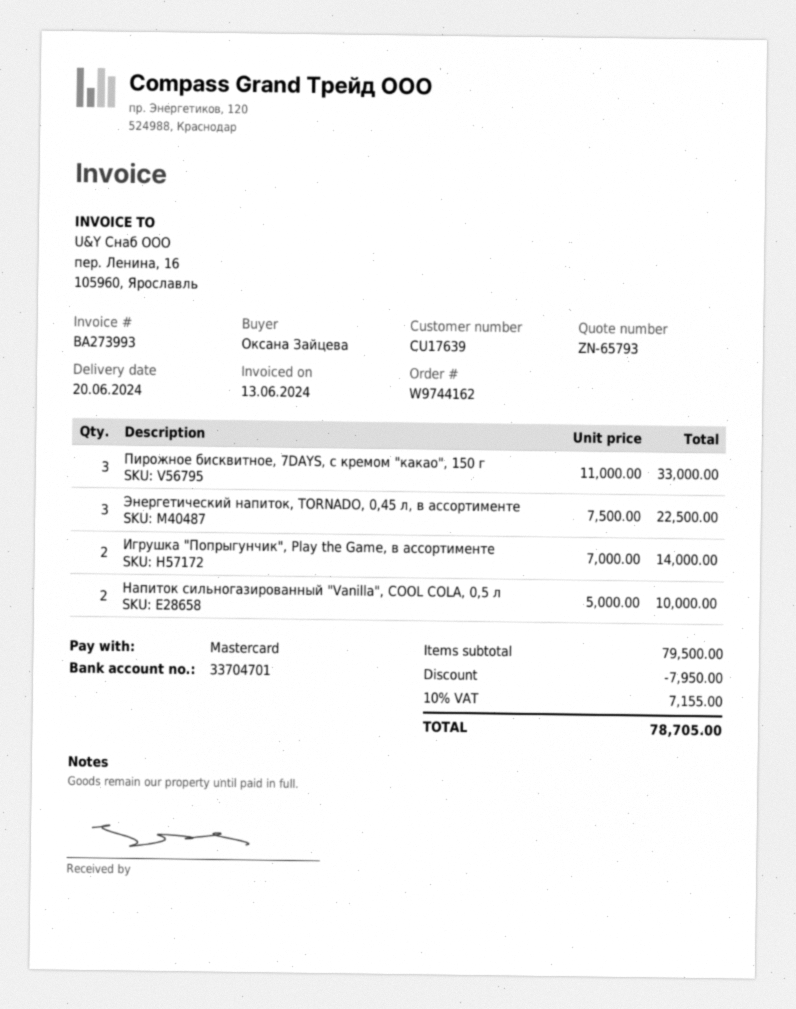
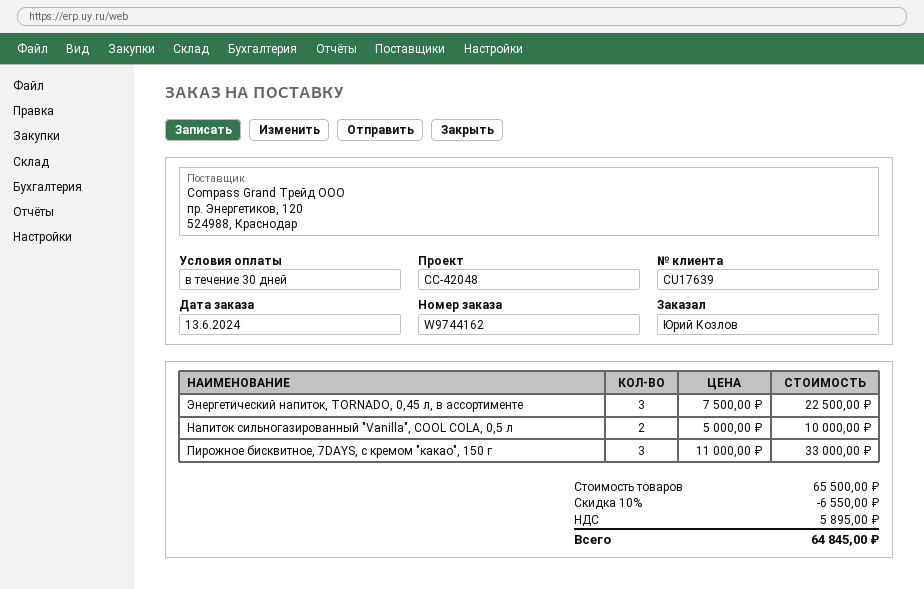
ordered by: Оксана Зайцева -> Юрий Козлов
Игрушка "Попрыгунчик", Play the Game, в ассортименте: 2 x 7000.00 = 14000.00 -> none
subtotal: 79500.00 -> 65500.00
discount: 7950.00 -> 6550.00
tax: 7155.00 -> 5895.00
total: 78705.00 -> 64845.00

